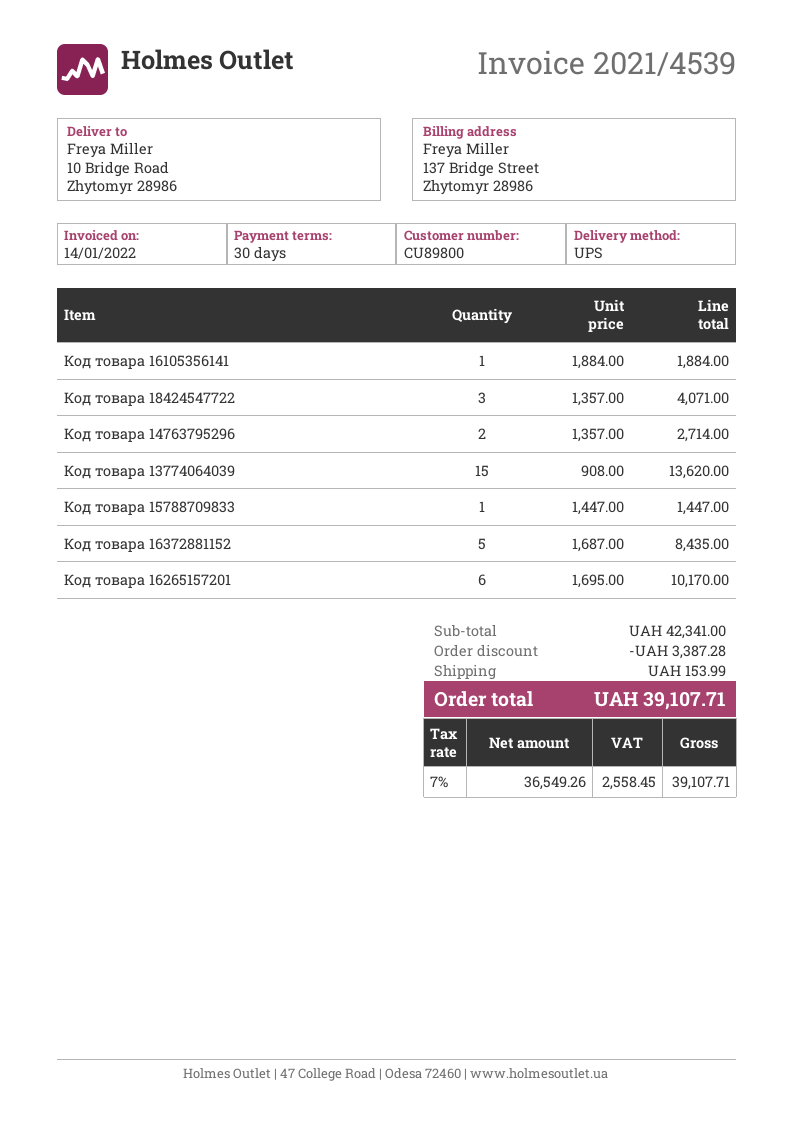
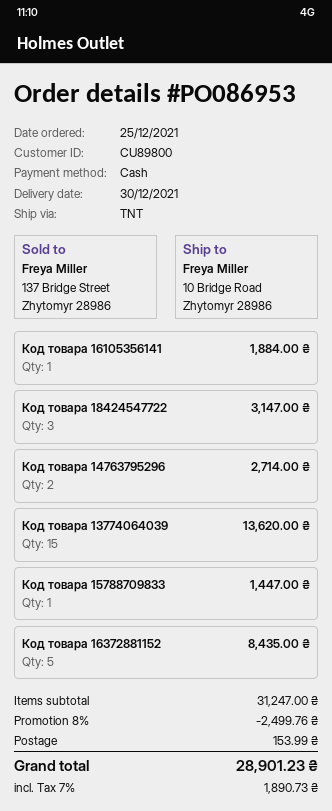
shipping method: UPS -> TNT
Код товара 18424547722: 3 for 4071.00 -> 3 for 3147.00
Код товара 16265157201: 6 for 10170.00 -> none
subtotal: 42341.00 -> 31247.00
discount: 3387.28 -> 2499.76
tax: 7% = 2558.45 -> 7% = 1890.73
total: 39107.71 -> 28901.23

